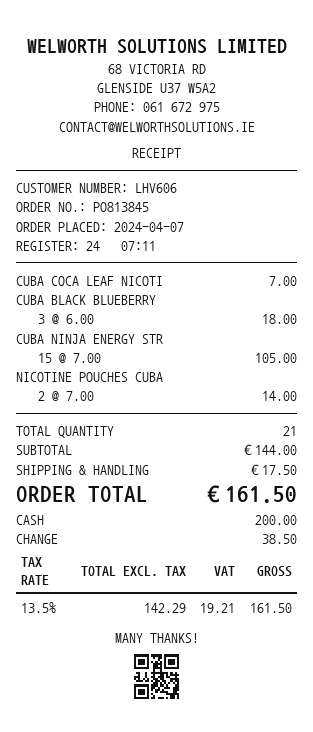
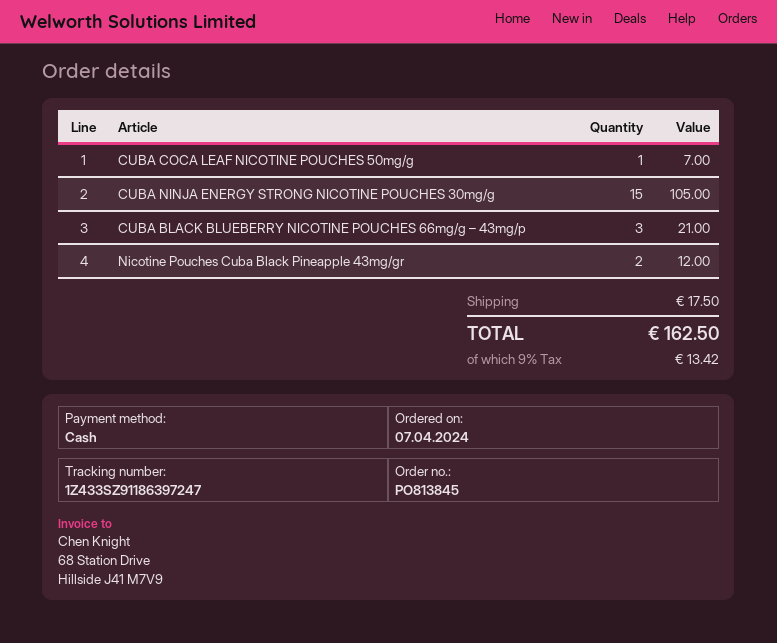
CUBA BLACK BLUEBERRY: 3 for 18.00 -> 3 for 21.00
NICOTINE POUCHES CUBA: 2 for 14.00 -> 2 for 12.00
tax: 13.5% = 19.21 -> 9% = 13.42
total: 161.50 -> 162.50

